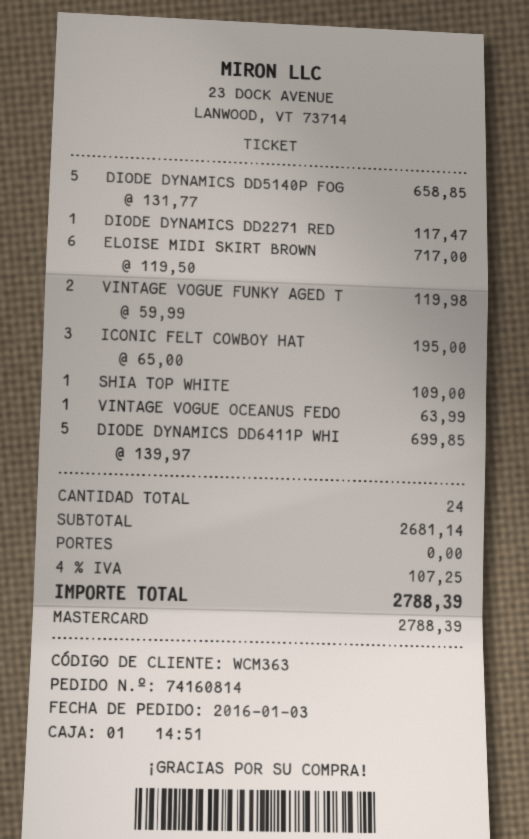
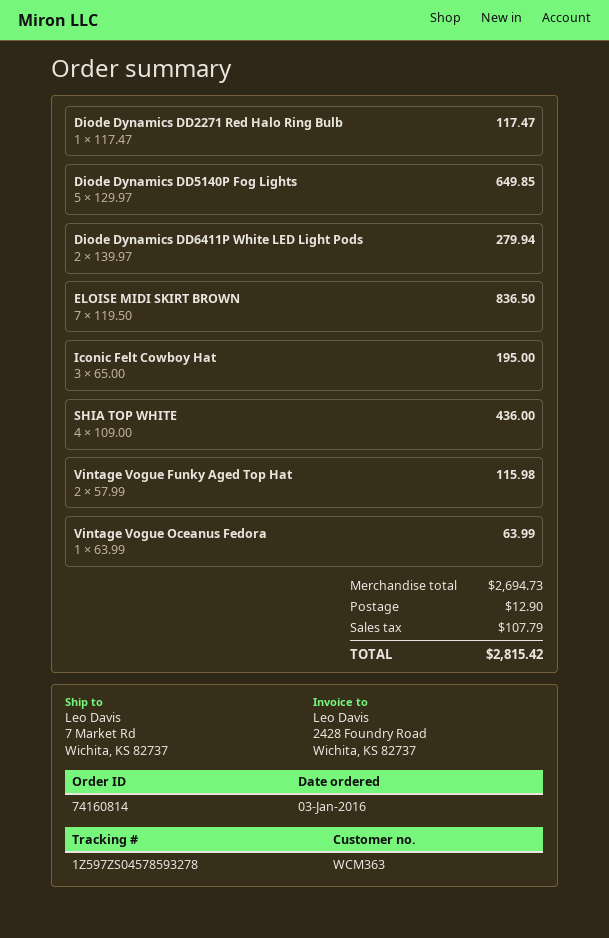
DIODE DYNAMICS DD5140P FOG: 5 x 131.77 = 658.85 -> 5 x 129.97 = 649.85
ELOISE MIDI SKIRT BROWN: 6 x 119.50 = 717.00 -> 7 x 119.50 = 836.50
VINTAGE VOGUE FUNKY AGED T: 2 x 59.99 = 119.98 -> 2 x 57.99 = 115.98
SHIA TOP WHITE: 1 x 109.00 = 109.00 -> 4 x 109.00 = 436.00
DIODE DYNAMICS DD6411P WHI: 5 x 139.97 = 699.85 -> 2 x 139.97 = 279.94
subtotal: 2681.14 -> 2694.73
shipping: 0.00 -> 12.90
tax: 107.25 -> 107.79
total: 2788.39 -> 2815.42

